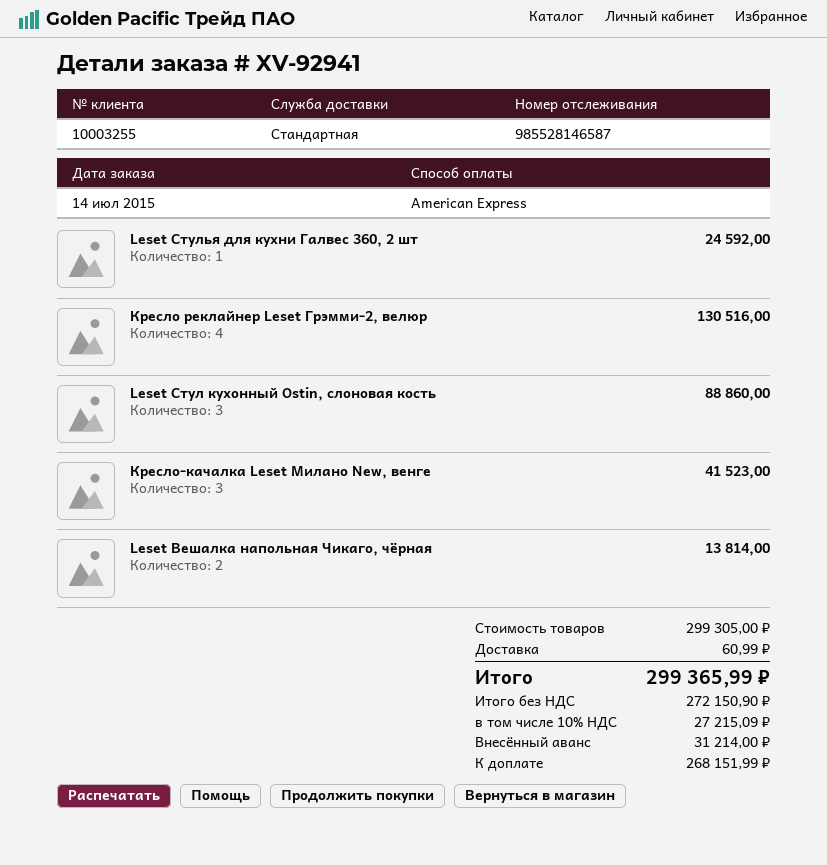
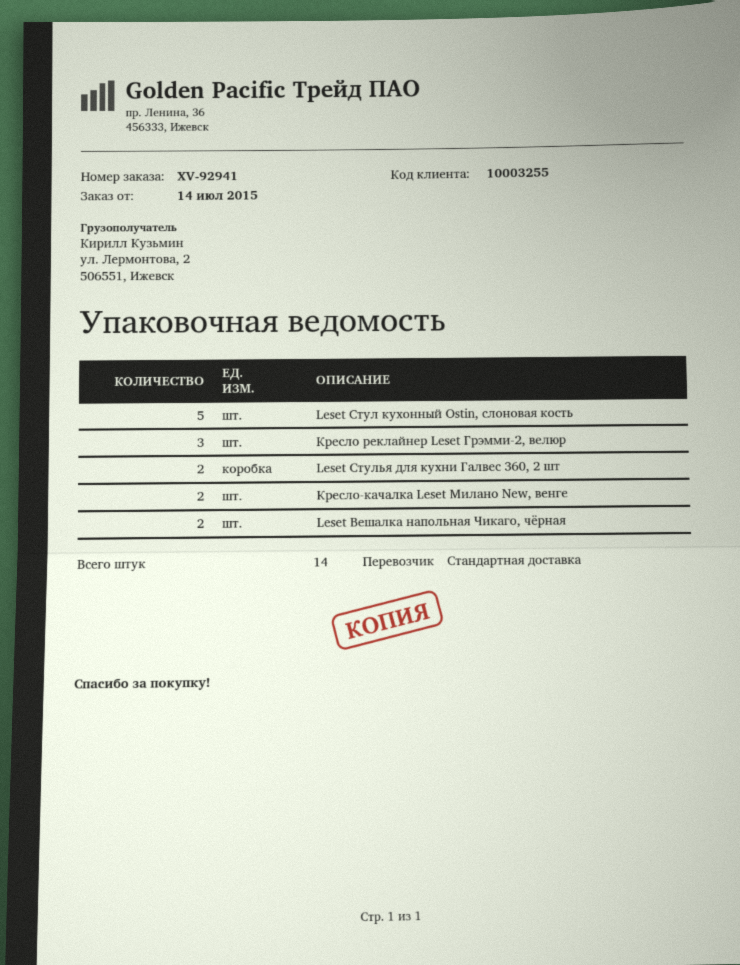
Leset Стулья для кухни Галвес 360, 2 шт: 1 -> 2
Кресло реклайнер Leset Грэмми-2, велюр: 4 -> 3
Leset Стул кухонный Ostin, слоновая кость: 3 -> 5
Кресло-качалка Leset Милано New, венге: 3 -> 2

